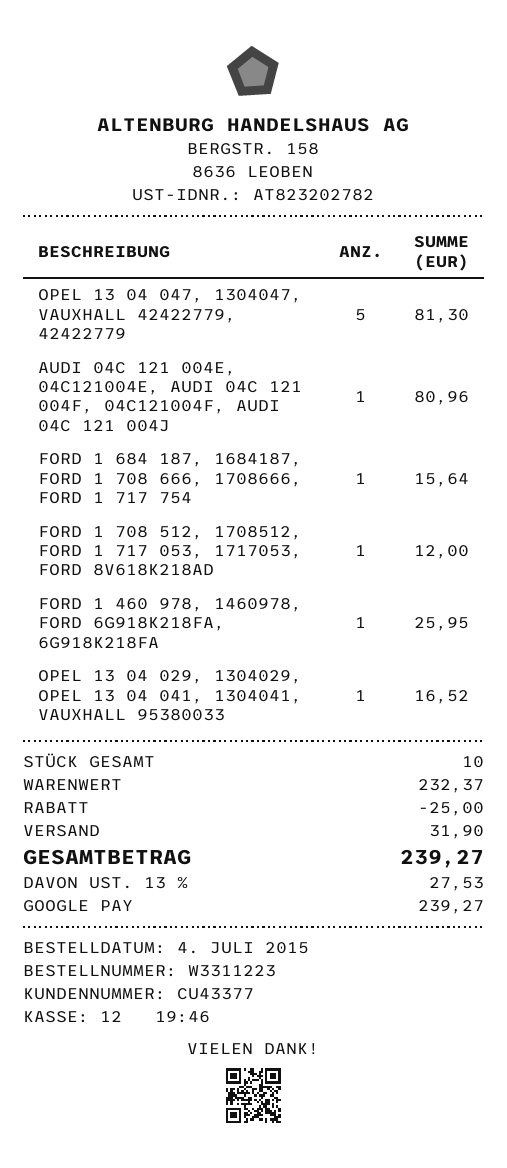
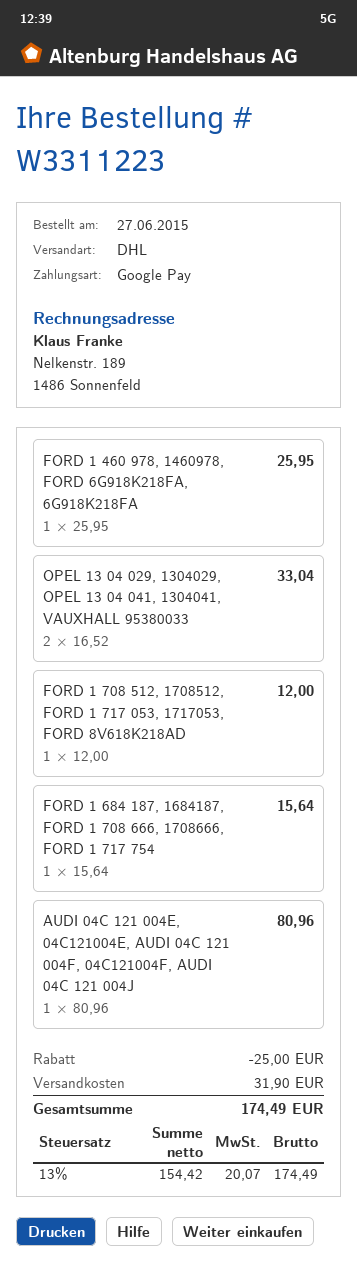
order date: 2015-07-04 -> 2015-06-27
OPEL 13 04 047, 1304047, VAUXHALL 42422779, 42422779: 5 for 81.30 -> none
OPEL 13 04 029, 1304029, OPEL 13 04 041, 1304041, VAUXHALL 95380033: 1 for 16.52 -> 2 for 33.04
tax: 13% = 27.53 -> 13% = 20.07
total: 239.27 -> 174.49

